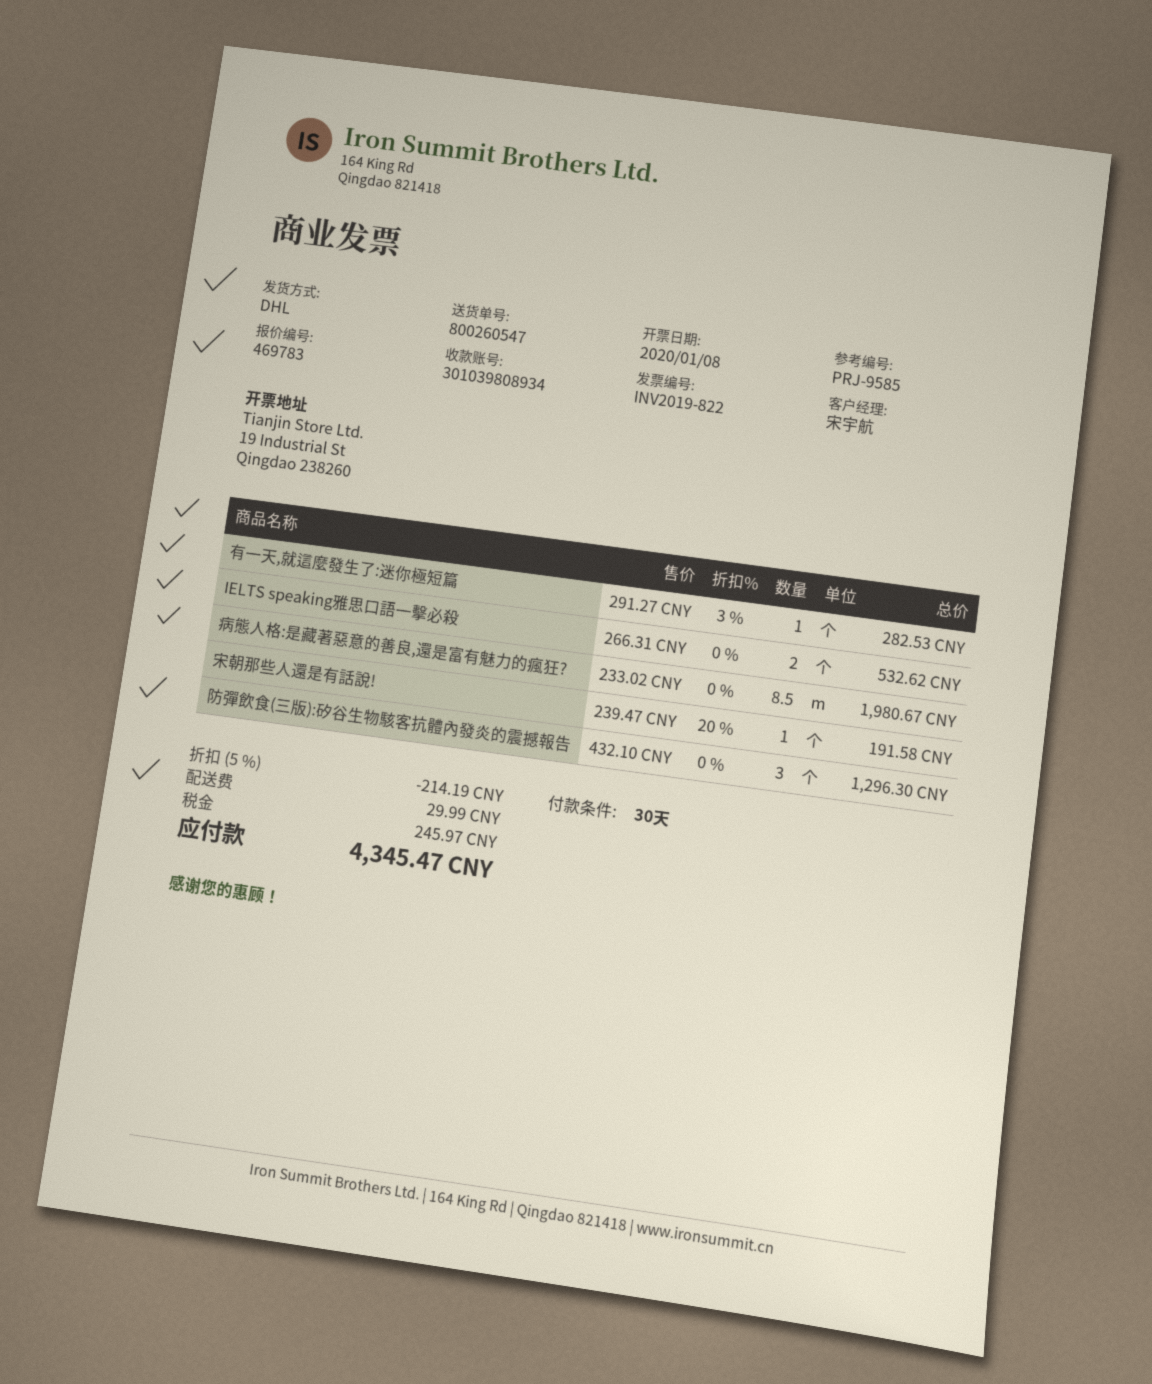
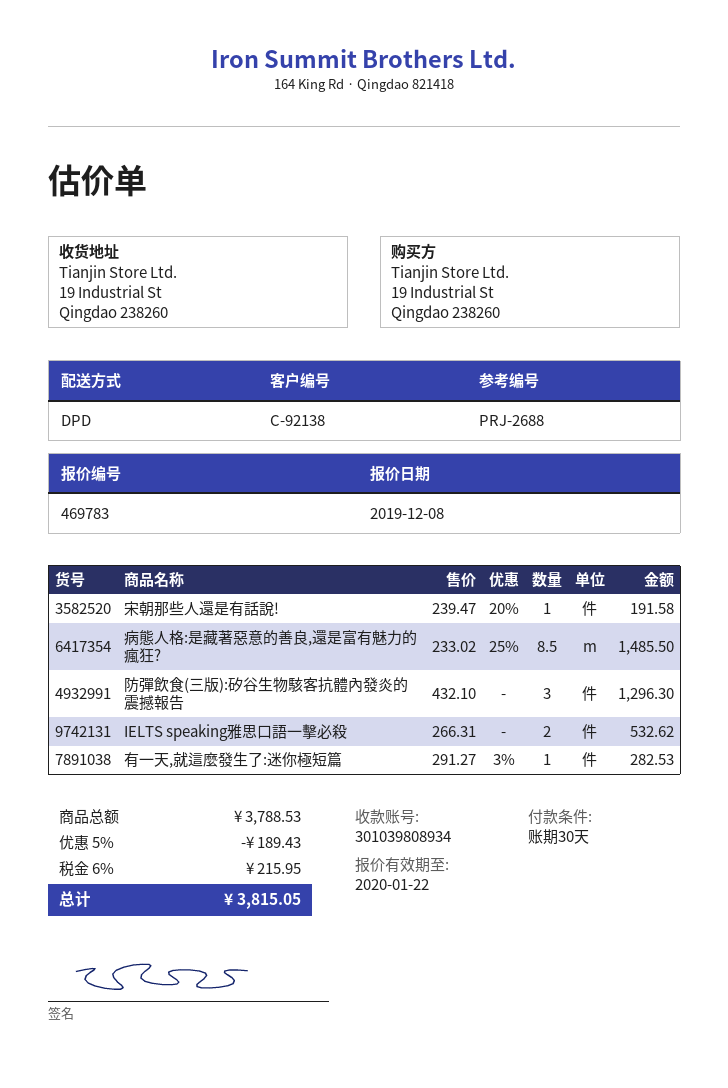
reference: PRJ-9585 -> PRJ-2688
shipping method: DHL -> DPD
病態人格:是藏著惡意的善良,還是富有魅力的瘋狂?: 8.5 x 233.02 = 1980.67 -> 8.5 x 233.02 - 25% = 1485.50
discount: 5% = 214.19 -> 5% = 189.43
shipping: 29.99 -> none
tax: 245.97 -> 215.95
total: 4345.47 -> 3815.05

